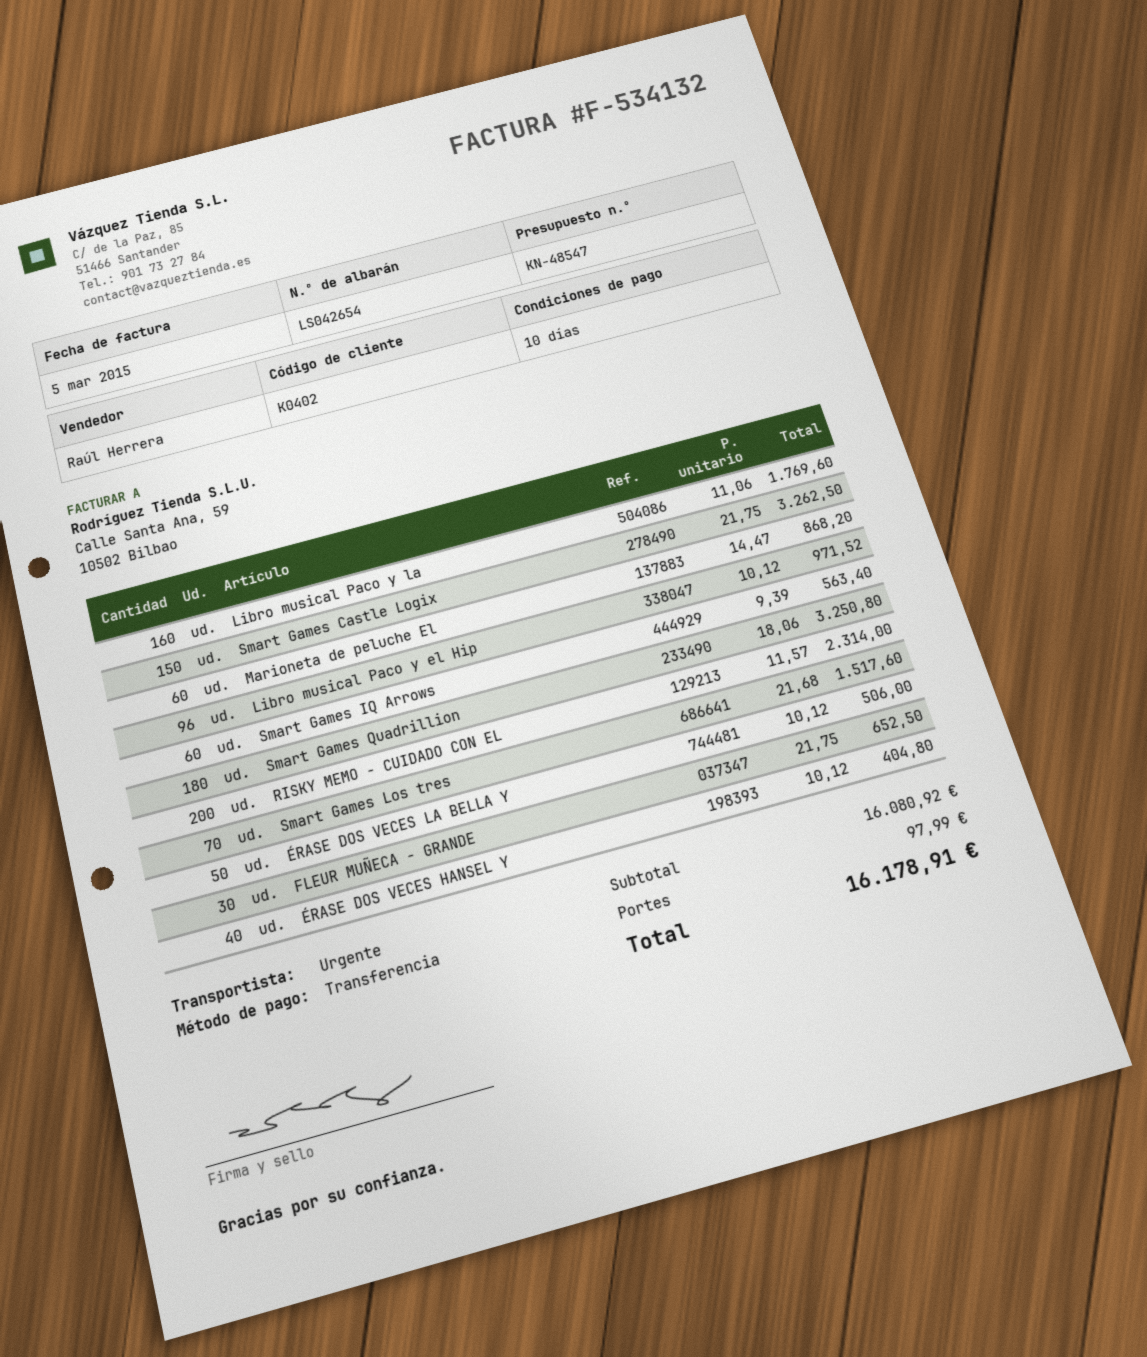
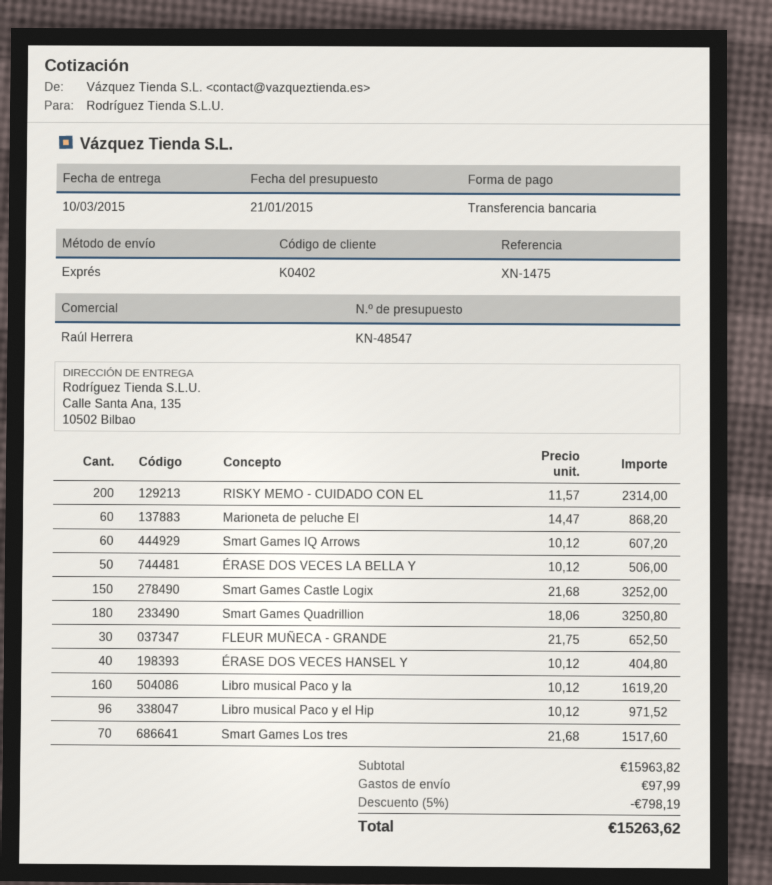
Libro musical Paco y la: 160 x 11.06 = 1769.60 -> 160 x 10.12 = 1619.20
Smart Games Castle Logix: 150 x 21.75 = 3262.50 -> 150 x 21.68 = 3252.00
Smart Games IQ Arrows: 60 x 9.39 = 563.40 -> 60 x 10.12 = 607.20
subtotal: 16080.92 -> 15963.82
discount: none -> 5% = 798.19
total: 16178.91 -> 15263.62

